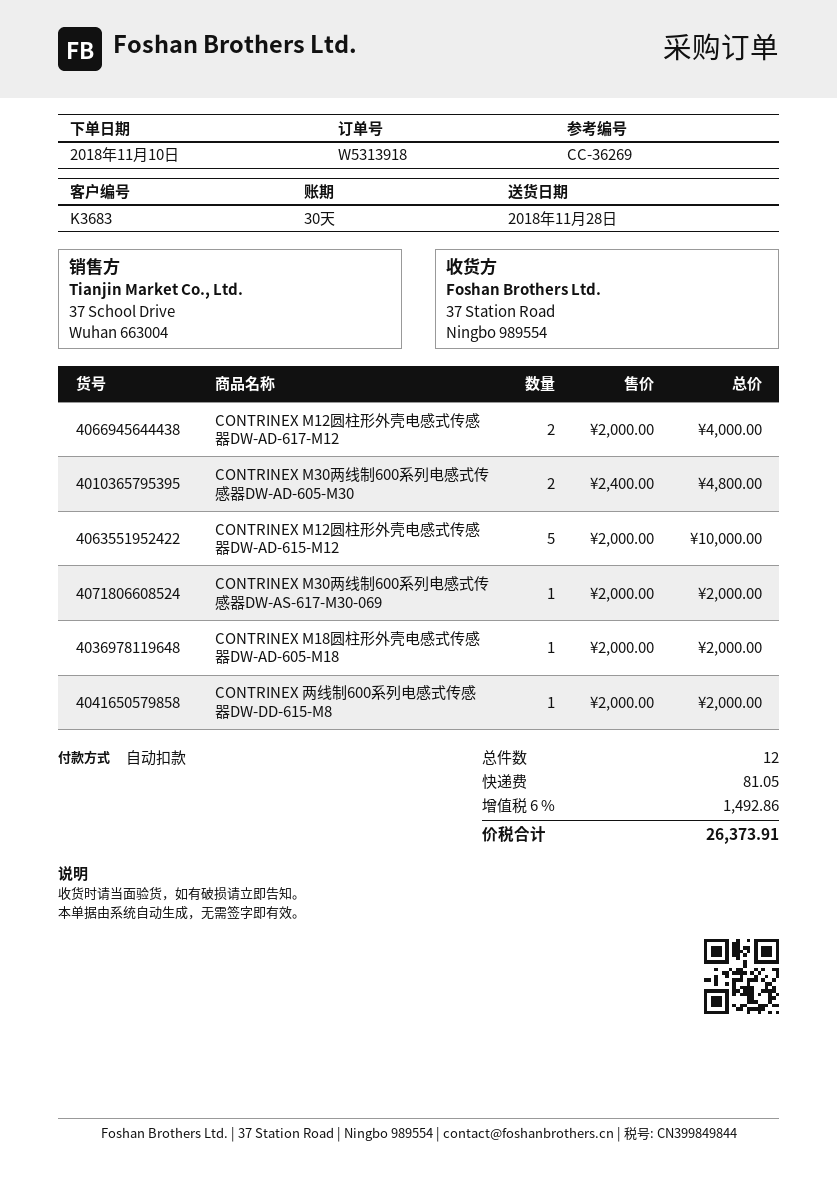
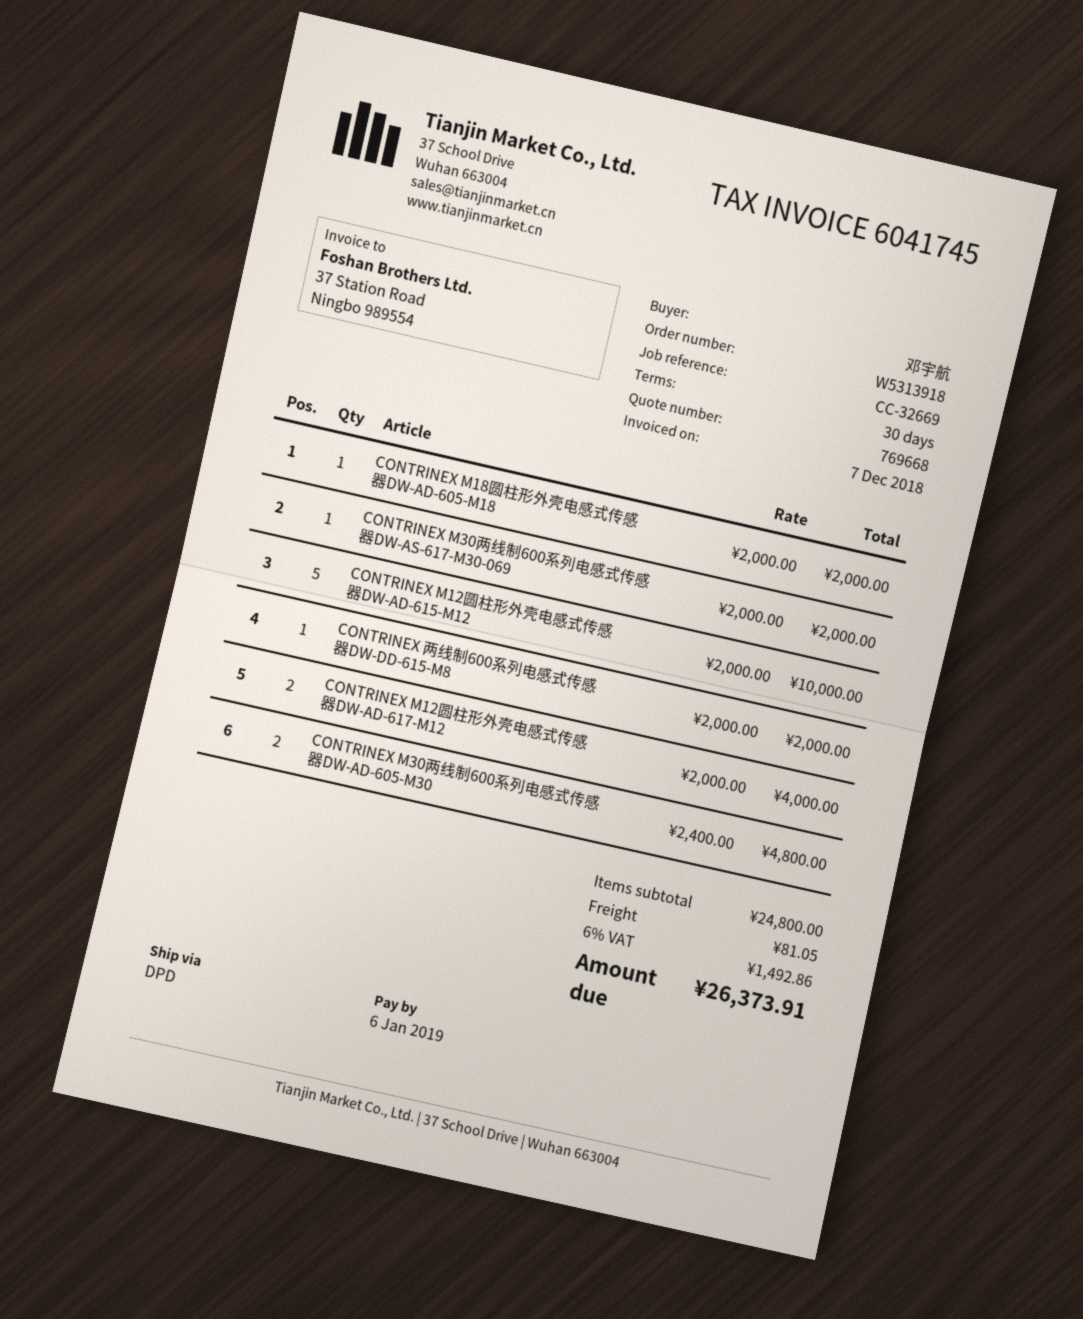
reference: CC-36269 -> CC-32669

